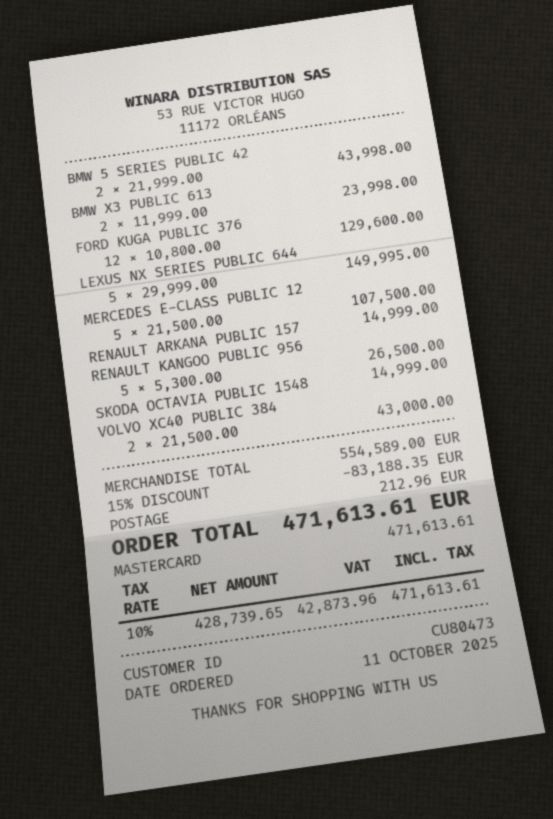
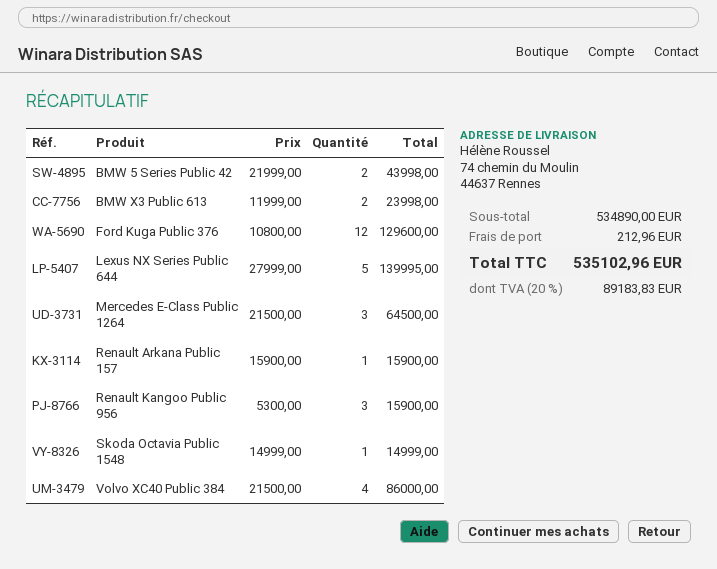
LEXUS NX SERIES PUBLIC 644: 5 x 29999.00 = 149995.00 -> 5 x 27999.00 = 139995.00
MERCEDES E-CLASS PUBLIC 12: 5 x 21500.00 = 107500.00 -> 3 x 21500.00 = 64500.00
RENAULT ARKANA PUBLIC 157: 1 x 14999.00 = 14999.00 -> 1 x 15900.00 = 15900.00
RENAULT KANGOO PUBLIC 956: 5 x 5300.00 = 26500.00 -> 3 x 5300.00 = 15900.00
VOLVO XC40 PUBLIC 384: 2 x 21500.00 = 43000.00 -> 4 x 21500.00 = 86000.00
subtotal: 554589.00 -> 534890.00
discount: 15% = 83188.35 -> none
tax: 10% = 42873.96 -> 20% = 89183.83
total: 471613.61 -> 535102.96

